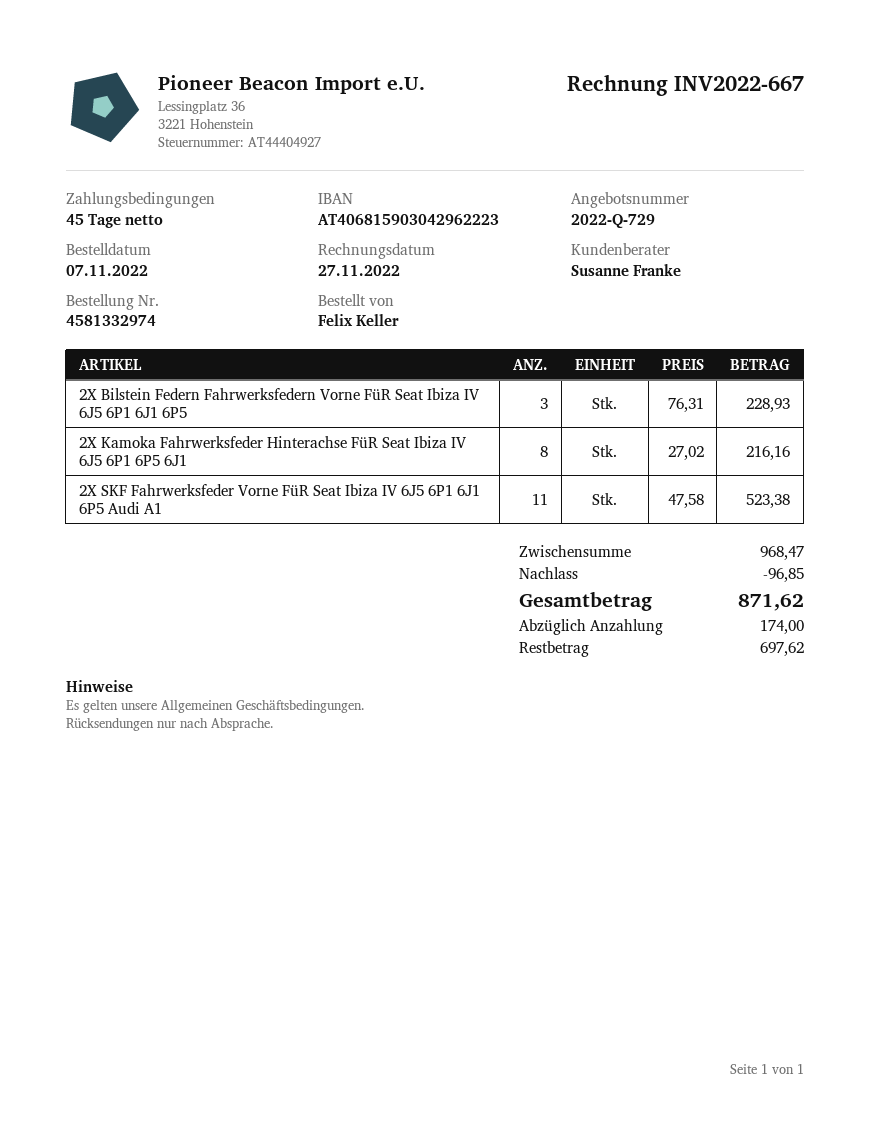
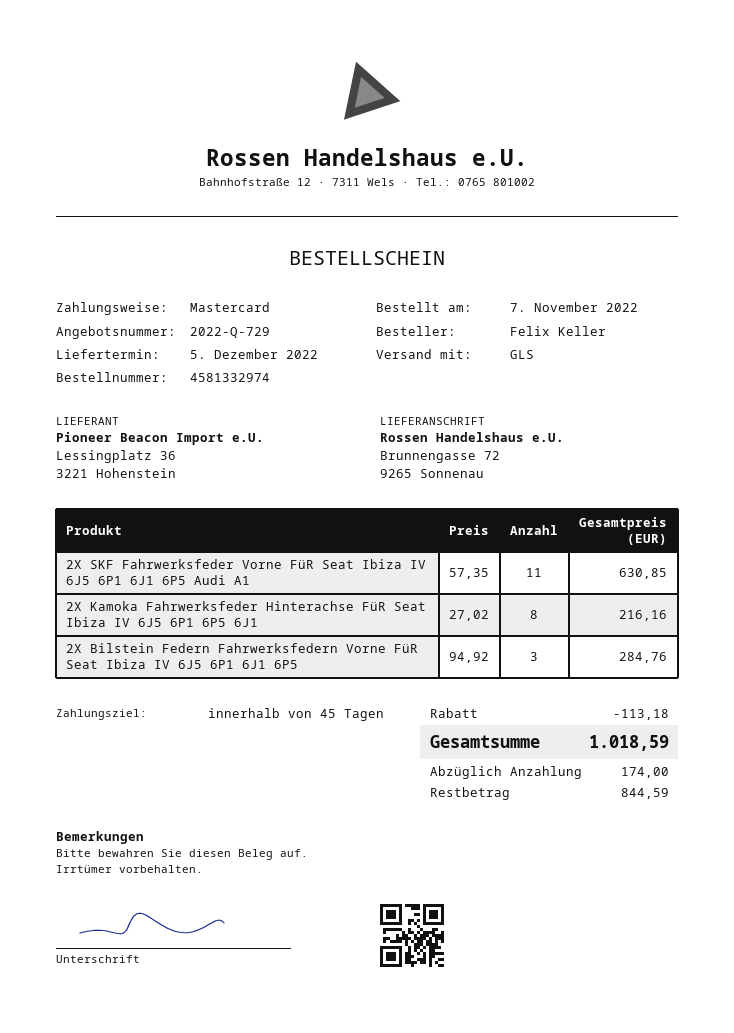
2X Bilstein Federn Fahrwerksfedern Vorne FüR Seat Ibiza IV 6J5 6P1 6J1 6P5: 3 x 76.31 = 228.93 -> 3 x 94.92 = 284.76
2X SKF Fahrwerksfeder Vorne FüR Seat Ibiza IV 6J5 6P1 6J1 6P5 Audi A1: 11 x 47.58 = 523.38 -> 11 x 57.35 = 630.85
discount: 96.85 -> 113.18
total: 871.62 -> 1018.59
balance: 697.62 -> 844.59

